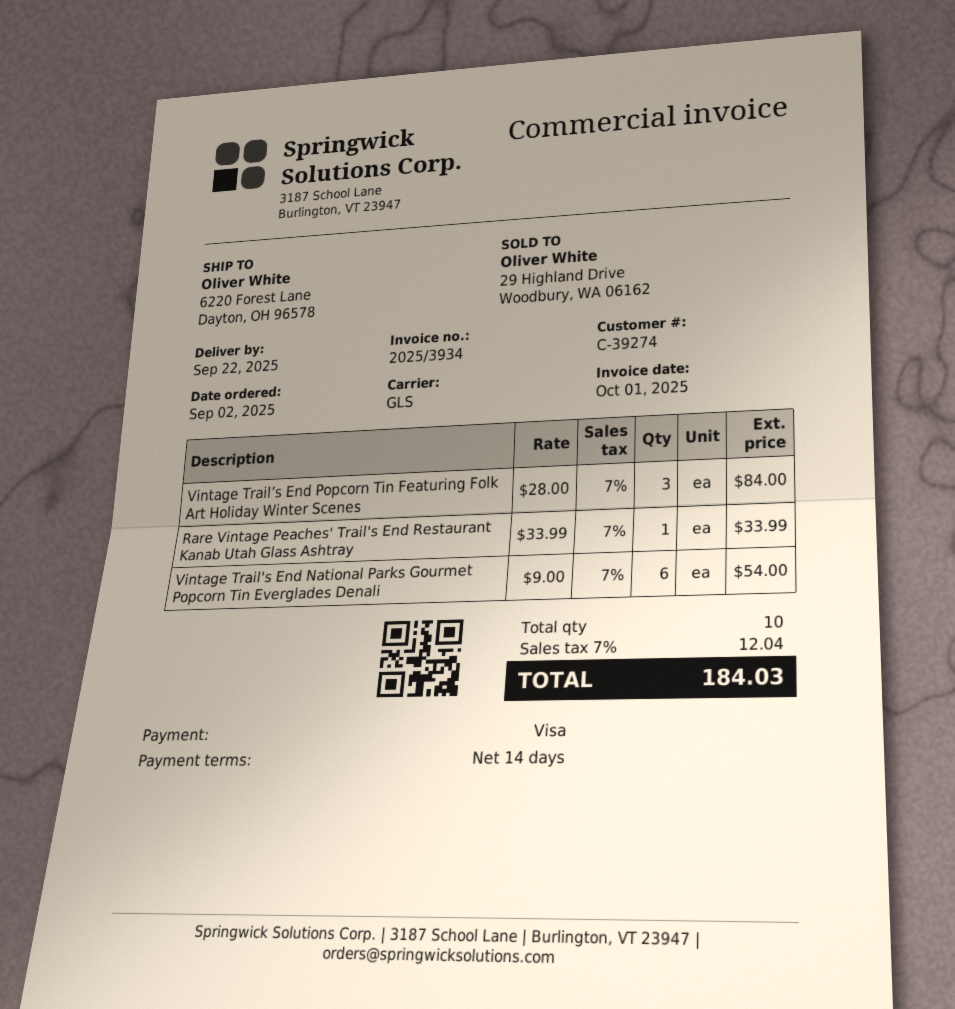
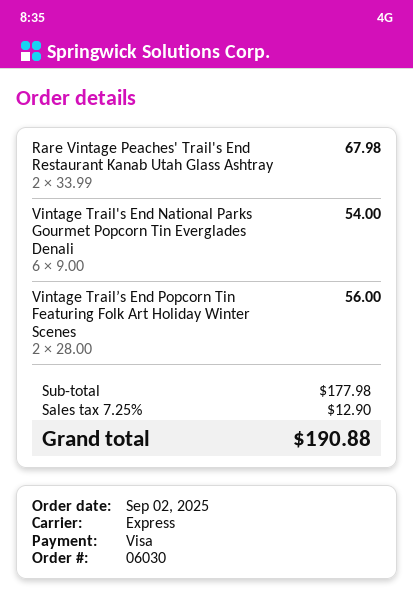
shipping method: GLS -> express
Vintage Trail’s End Popcorn Tin Featuring Folk Art Holiday Winter Scenes: 3 x 28.00 = 84.00 -> 2 x 28.00 = 56.00
Rare Vintage Peaches' Trail's End Restaurant Kanab Utah Glass Ashtray: 1 x 33.99 = 33.99 -> 2 x 33.99 = 67.98
tax: 7% = 12.04 -> 7.25% = 12.90
total: 184.03 -> 190.88

